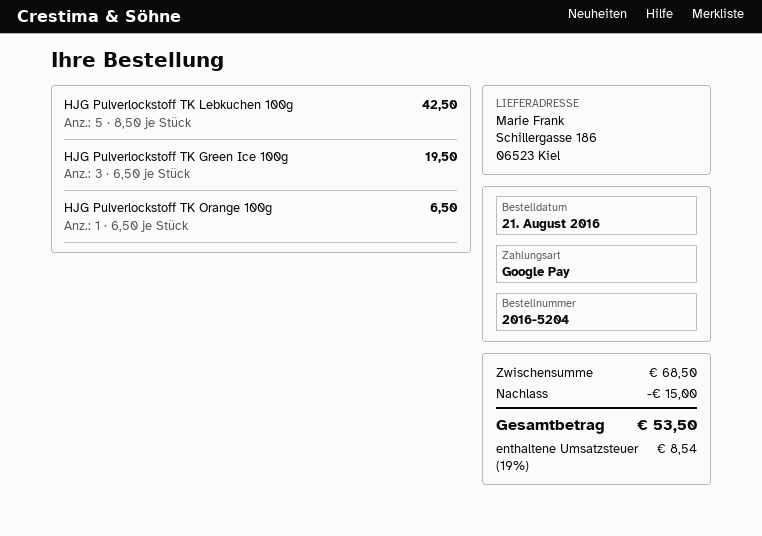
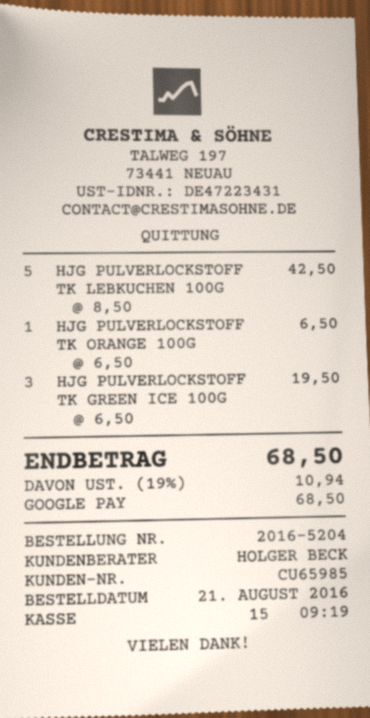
discount: 15.00 -> none
tax: 19% = 8.54 -> 19% = 10.94
total: 53.50 -> 68.50

